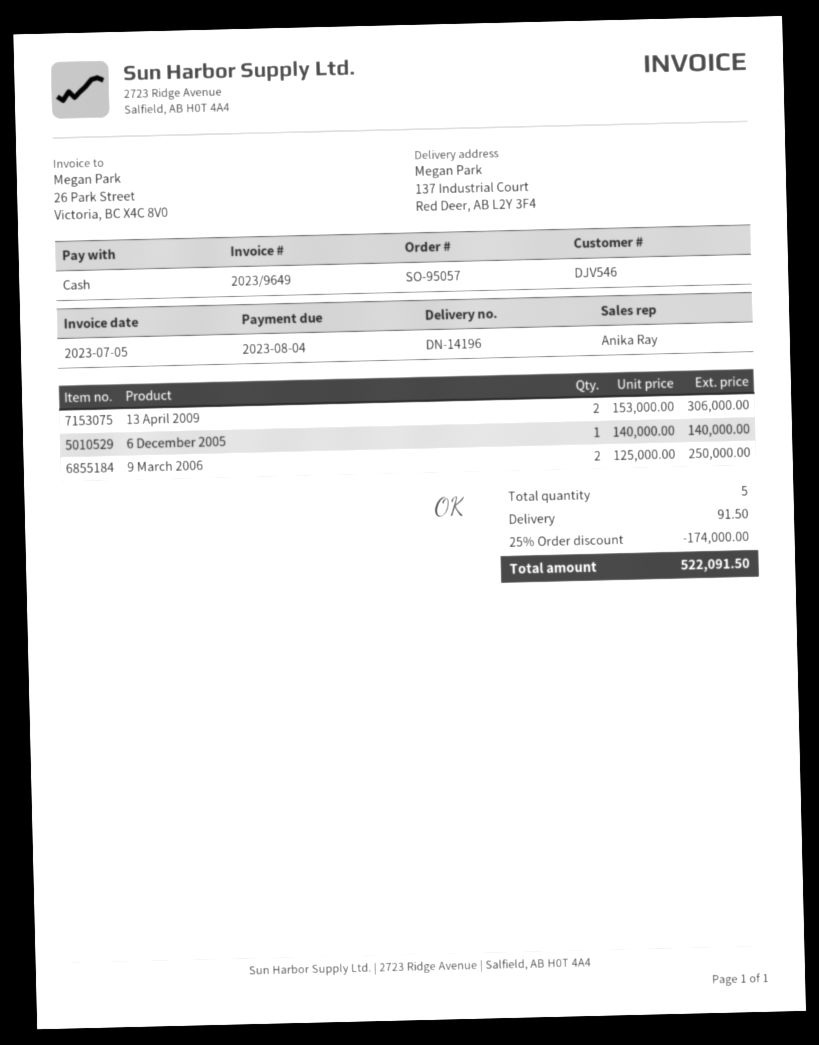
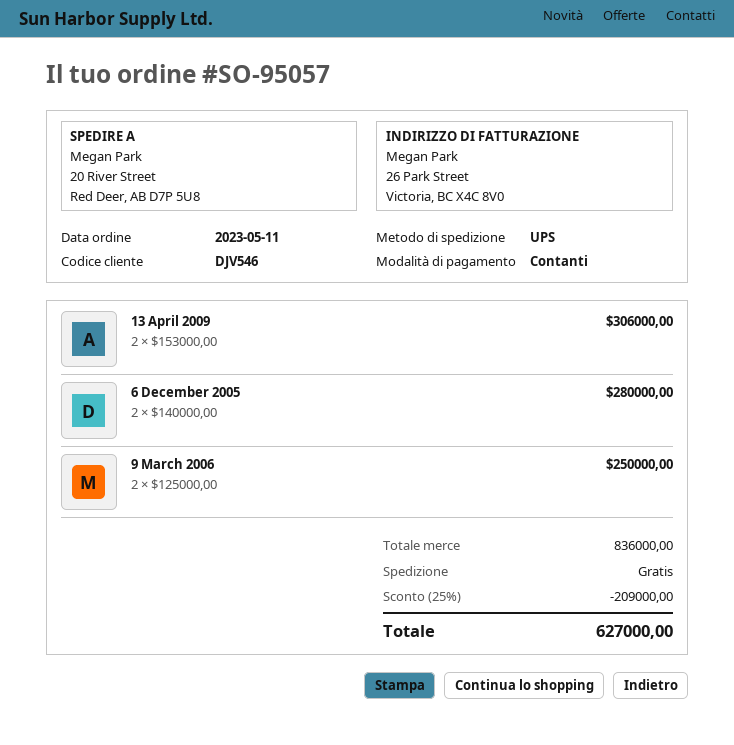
ship to: 137 Industrial Court, Red Deer, AB L2Y 3F4 -> 20 River Street, Red Deer, AB D7P 5U8
6 December 2005: 1 x 140000.00 = 140000.00 -> 2 x 140000.00 = 280000.00
discount: 25% = 174000.00 -> 25% = 209000.00
shipping: 91.50 -> 0.00
total: 522091.50 -> 627000.00

